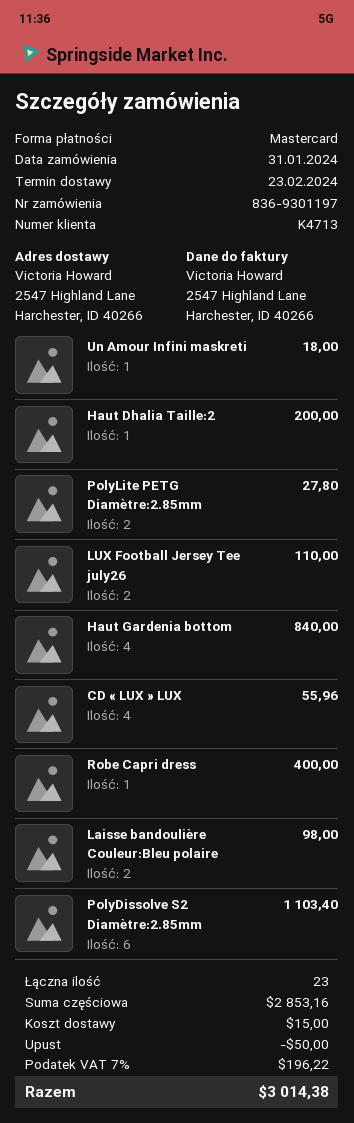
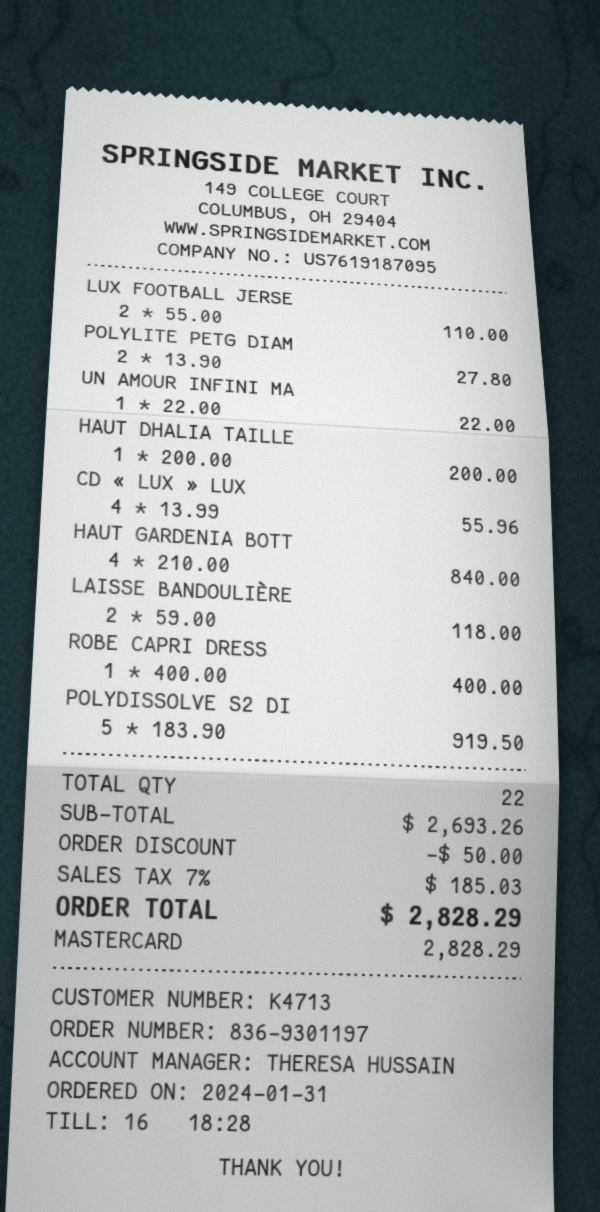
Un Amour Infini maskreti: 1 for 18.00 -> 1 for 22.00
Laisse bandoulière Couleur:Bleu polaire: 2 for 98.00 -> 2 for 118.00
PolyDissolve S2 Diamètre:2.85mm: 6 for 1103.40 -> 5 for 919.50
total quantity: 23 -> 22
subtotal: 2853.16 -> 2693.26
shipping: 15.00 -> none
tax: 7% = 196.22 -> 7% = 185.03
total: 3014.38 -> 2828.29

